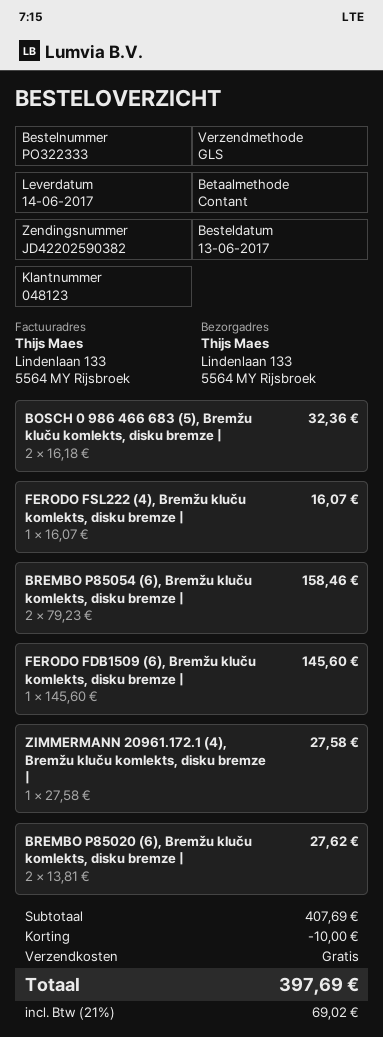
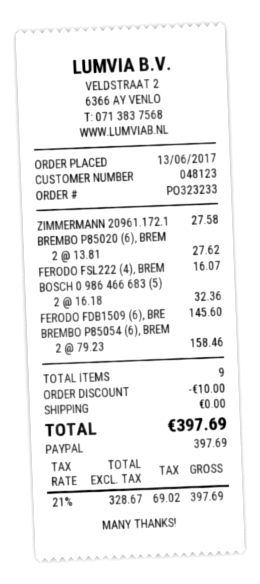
order number: PO322333 -> PO323233
payment method: cash -> PayPal

